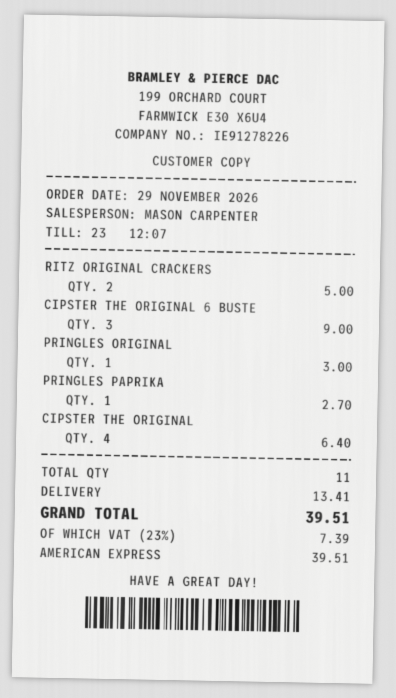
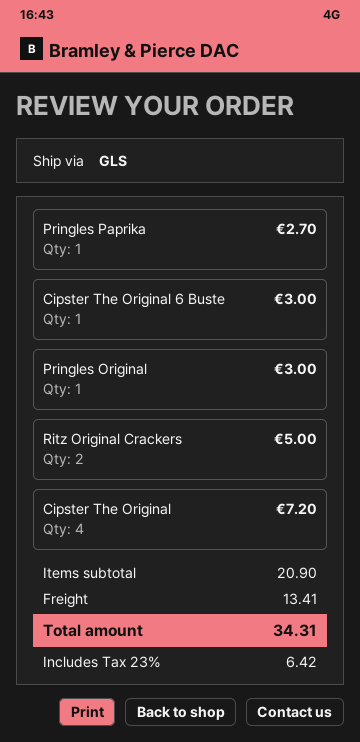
CIPSTER THE ORIGINAL 6 BUSTE: 3 for 9.00 -> 1 for 3.00
CIPSTER THE ORIGINAL: 4 for 6.40 -> 4 for 7.20
tax: 23% = 7.39 -> 23% = 6.42
total: 39.51 -> 34.31

